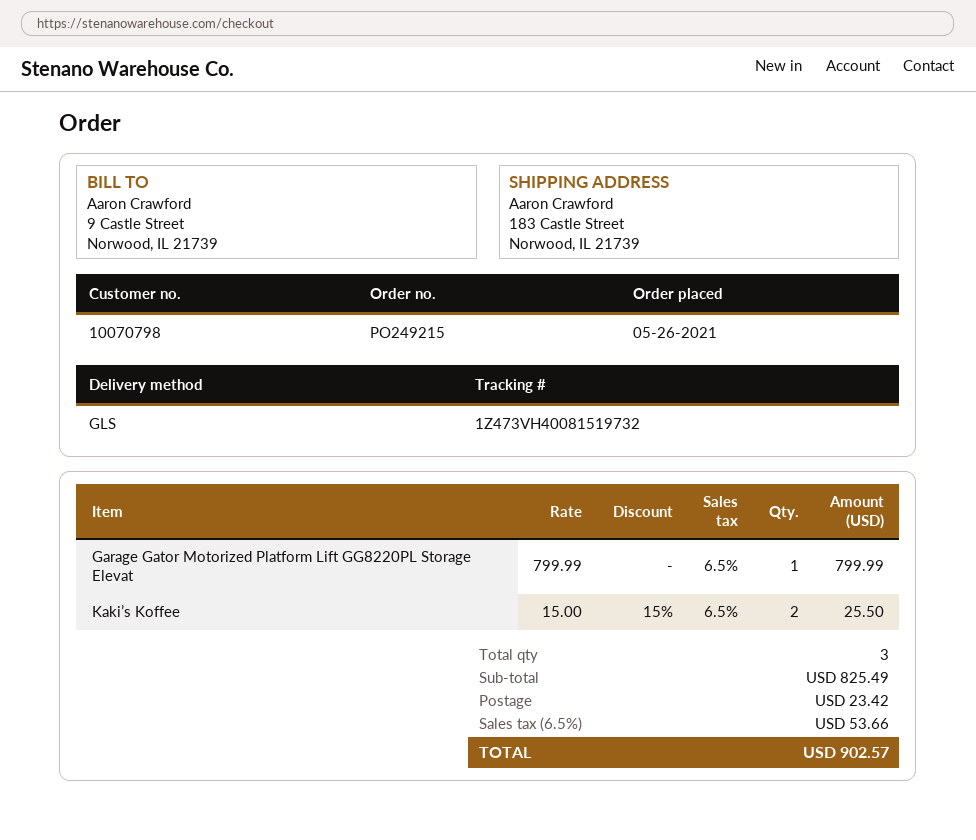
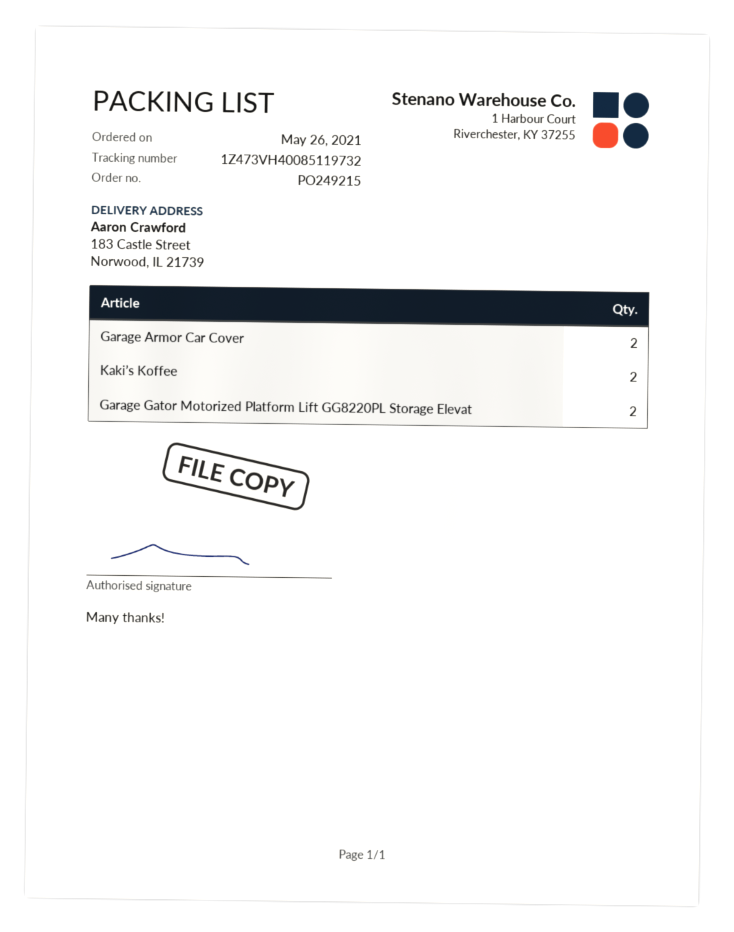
tracking number: 1Z473VH40081519732 -> 1Z473VH40085119732
Garage Gator Motorized Platform Lift GG8220PL Storage Elevat: 1 -> 2
Garage Armor Car Cover: none -> 2

